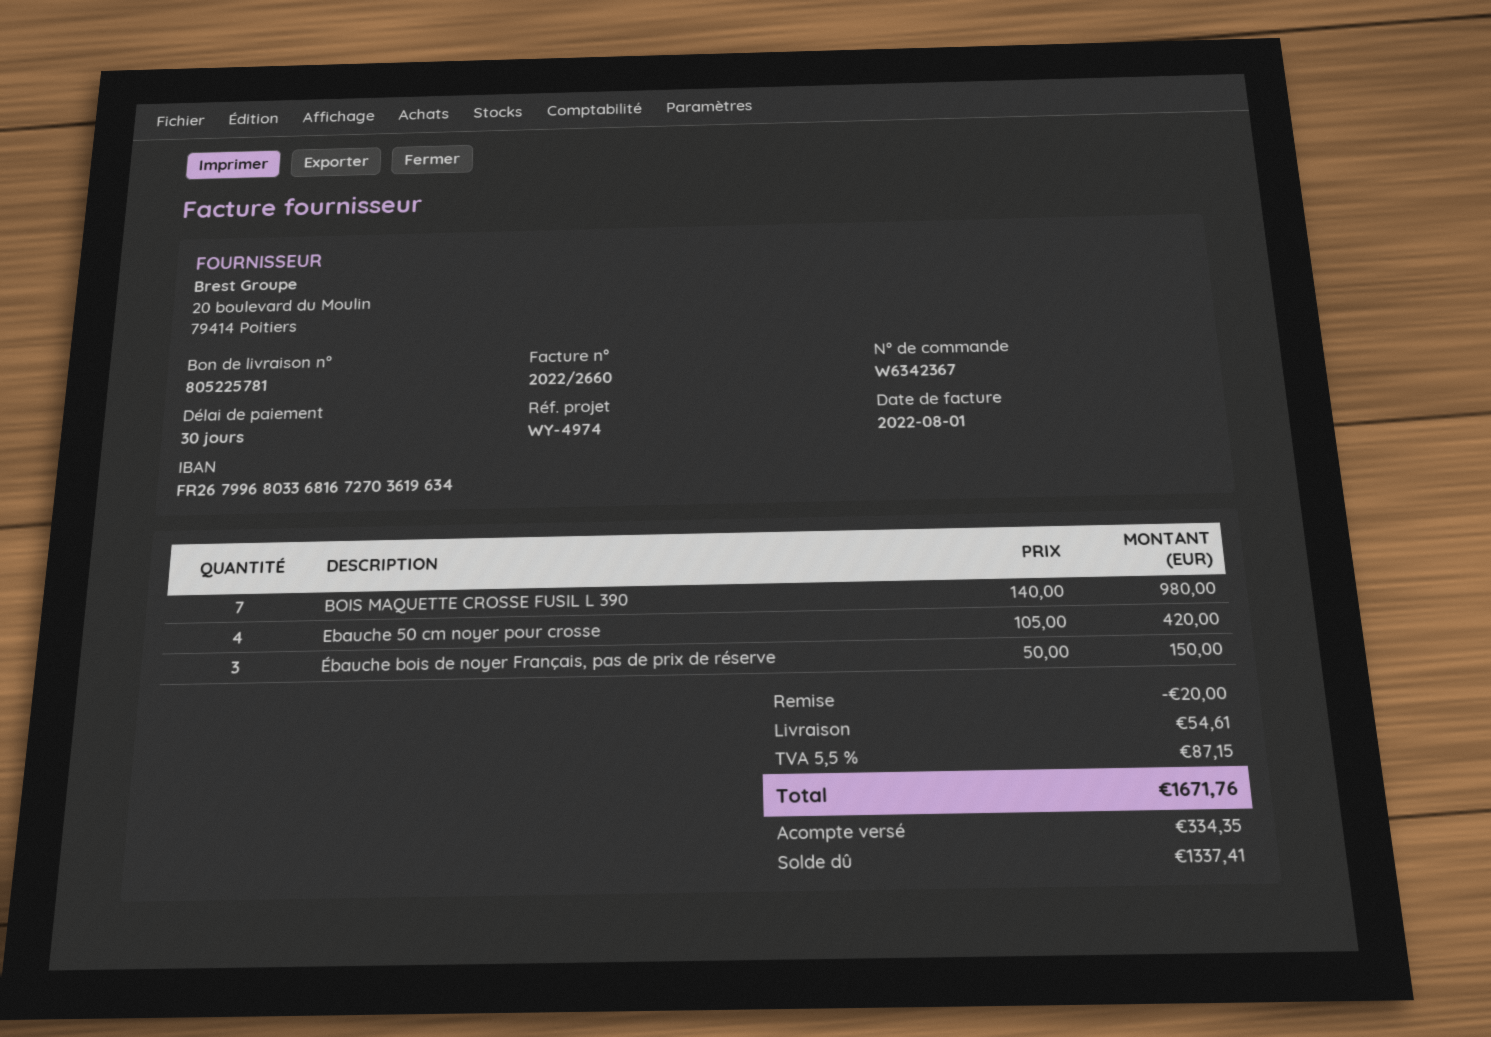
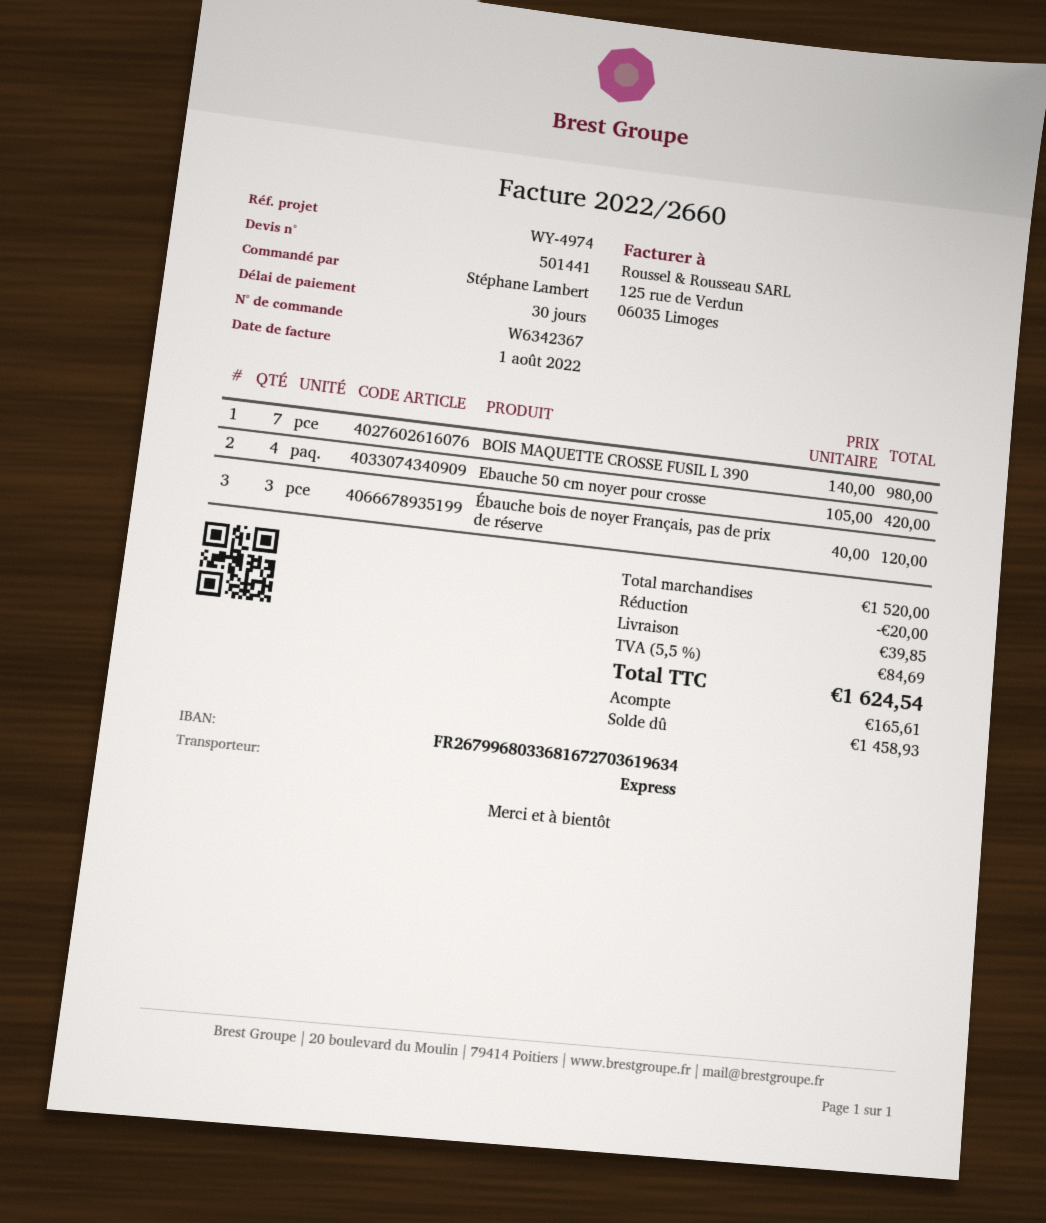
Ébauche bois de noyer Français, pas de prix de réserve: 3 x 50.00 = 150.00 -> 3 x 40.00 = 120.00
shipping: 54.61 -> 39.85
tax: 5.5% = 87.15 -> 5.5% = 84.69
total: 1671.76 -> 1624.54
deposit: 334.35 -> 165.61
balance: 1337.41 -> 1458.93

